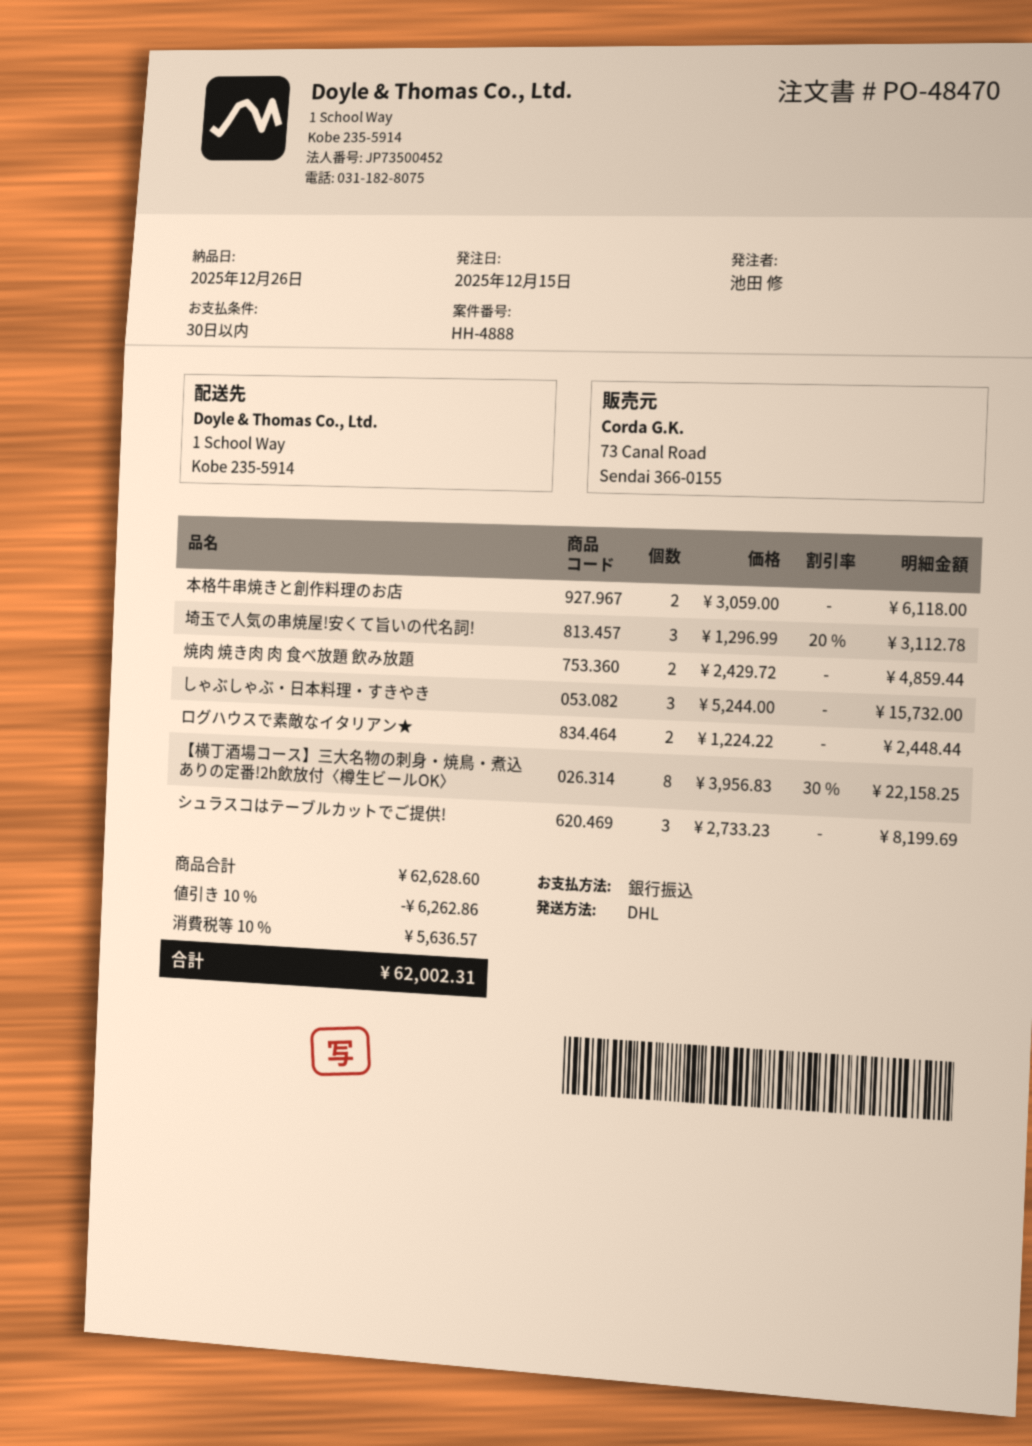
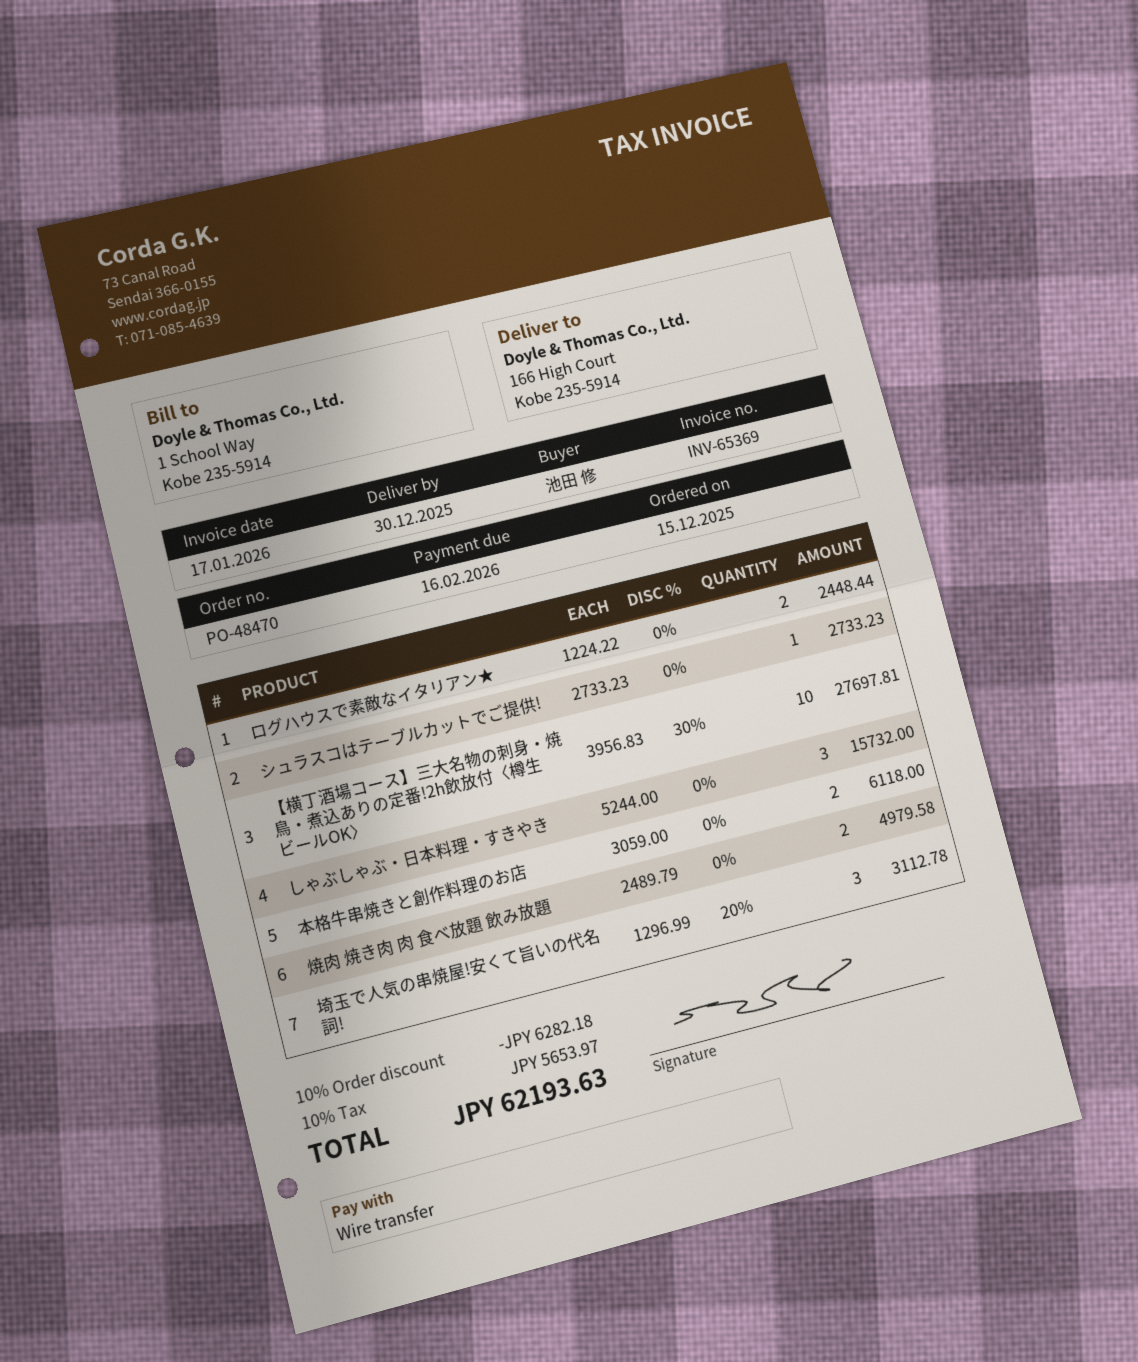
delivery date: 2025-12-26 -> 2025-12-30
ship to: 1 School Way, Kobe 235-5914 -> 166 High Court, Kobe 235-5914
焼肉 焼き肉 肉 食べ放題 飲み放題: 2 x 2429.72 = 4859.44 -> 2 x 2489.79 = 4979.58
【横丁酒場コース】三大名物の刺身・焼鳥・煮込ありの定番!2h飲放付〈樽生ビールOK〉: 8 x 3956.83 - 30% = 22158.25 -> 10 x 3956.83 - 30% = 27697.81
シュラスコはテーブルカットでご提供!: 3 x 2733.23 = 8199.69 -> 1 x 2733.23 = 2733.23
discount: 10% = 6262.86 -> 10% = 6282.18
tax: 10% = 5636.57 -> 10% = 5653.97
total: 62002.31 -> 62193.63

